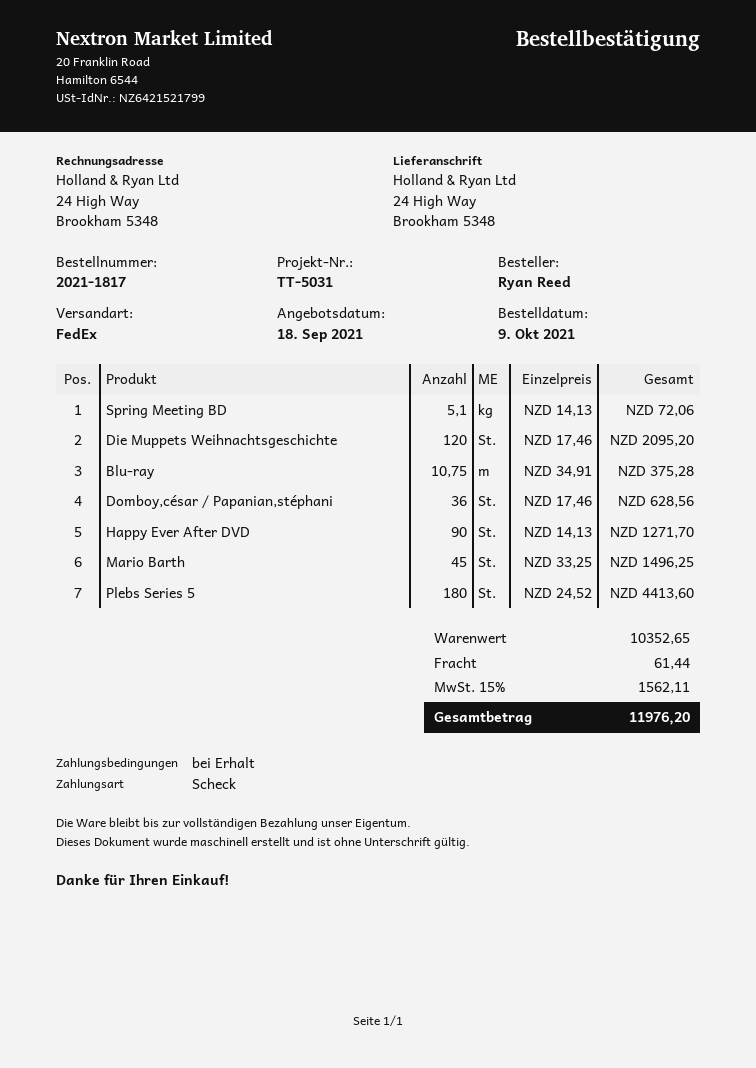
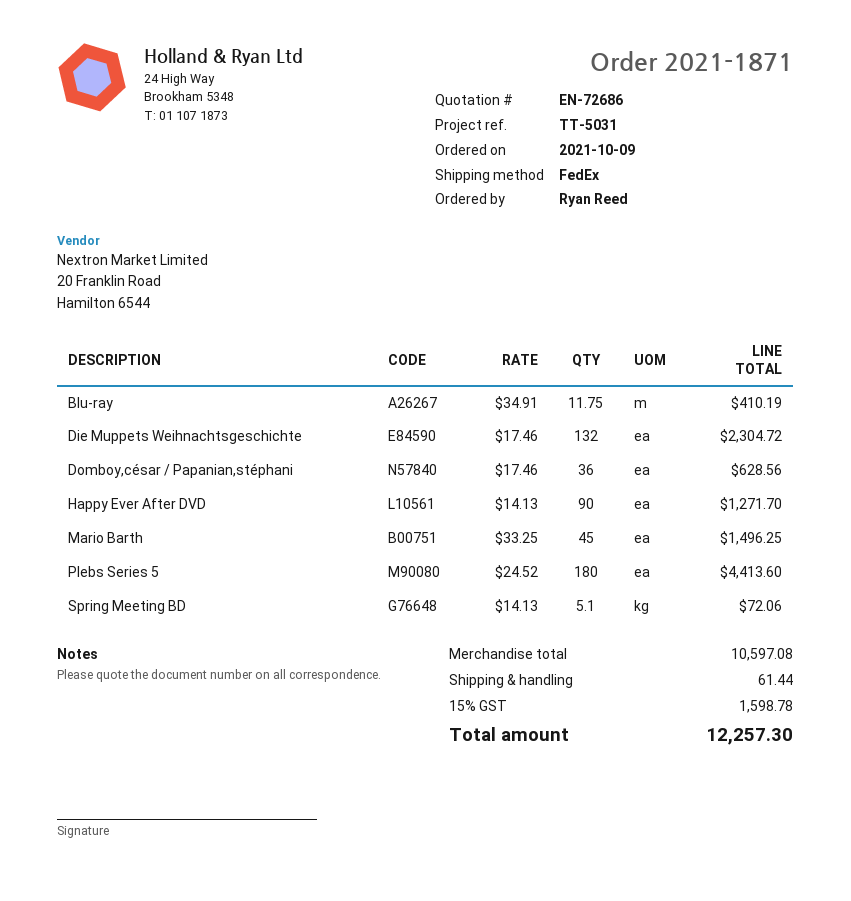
order number: 2021-1817 -> 2021-1871
Die Muppets Weihnachtsgeschichte: 120 x 17.46 = 2095.20 -> 132 x 17.46 = 2304.72
Blu-ray: 10.75 x 34.91 = 375.28 -> 11.75 x 34.91 = 410.19
subtotal: 10352.65 -> 10597.08
tax: 15% = 1562.11 -> 15% = 1598.78
total: 11976.20 -> 12257.30

